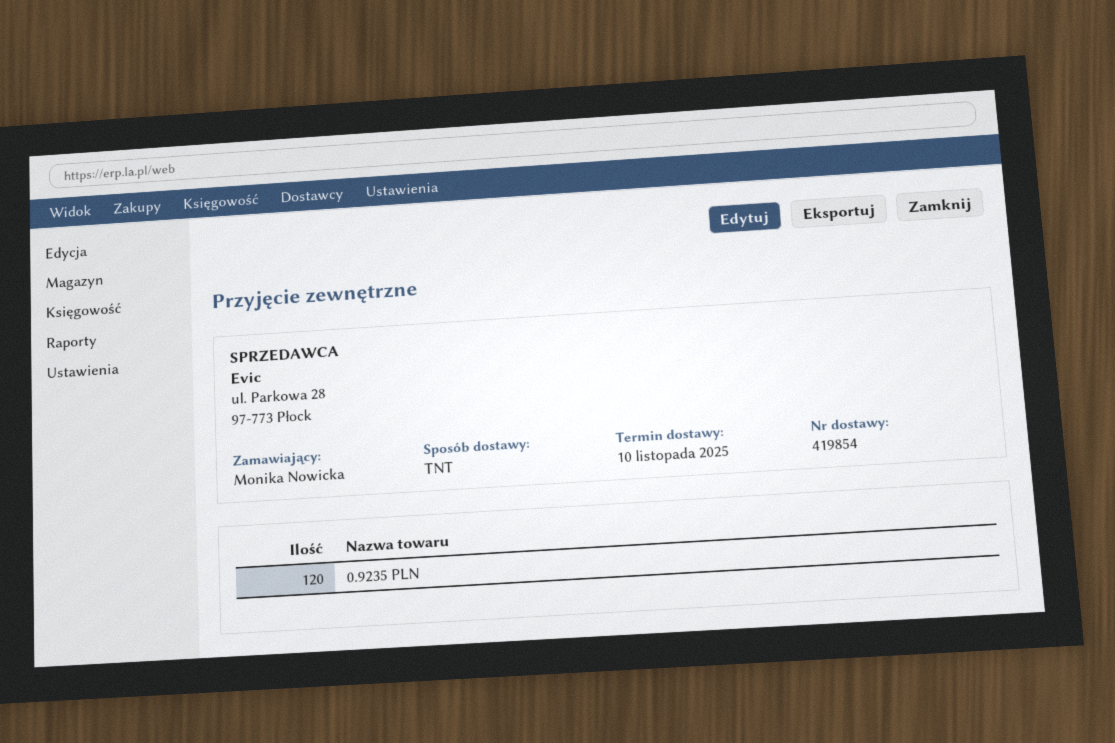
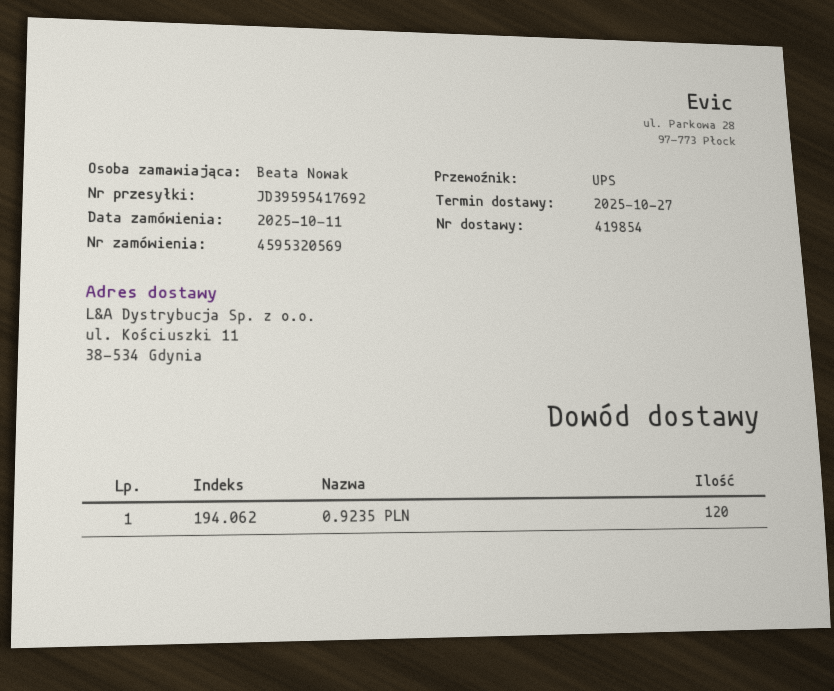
delivery date: 2025-11-10 -> 2025-10-27
ordered by: Monika Nowicka -> Beata Nowak
shipping method: TNT -> UPS

